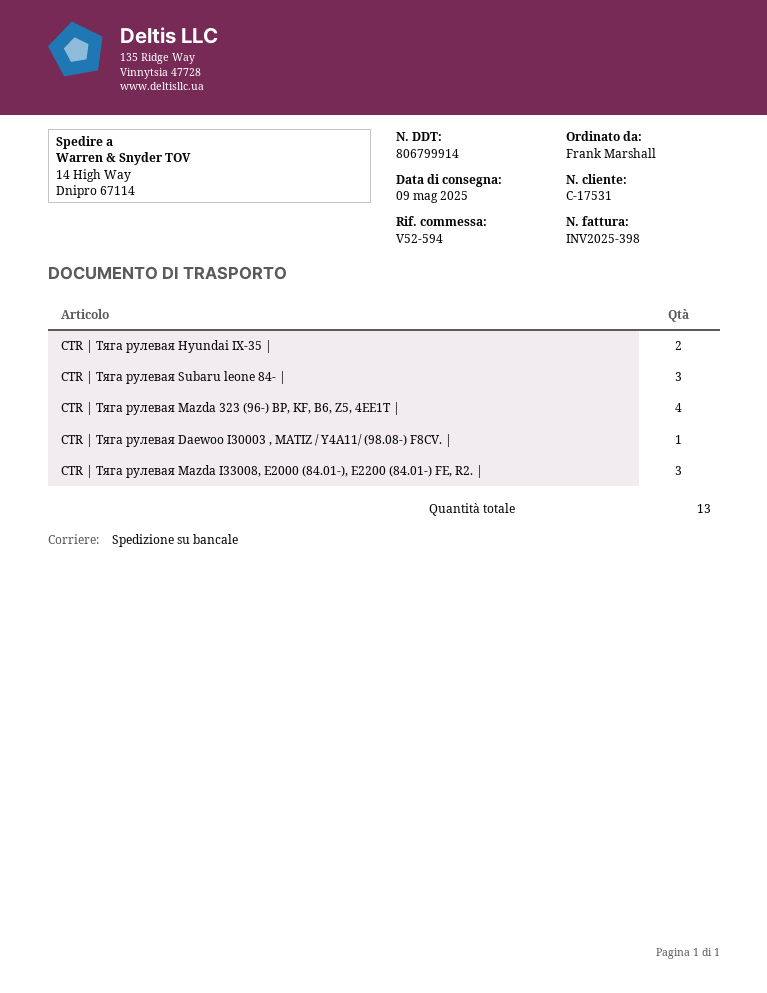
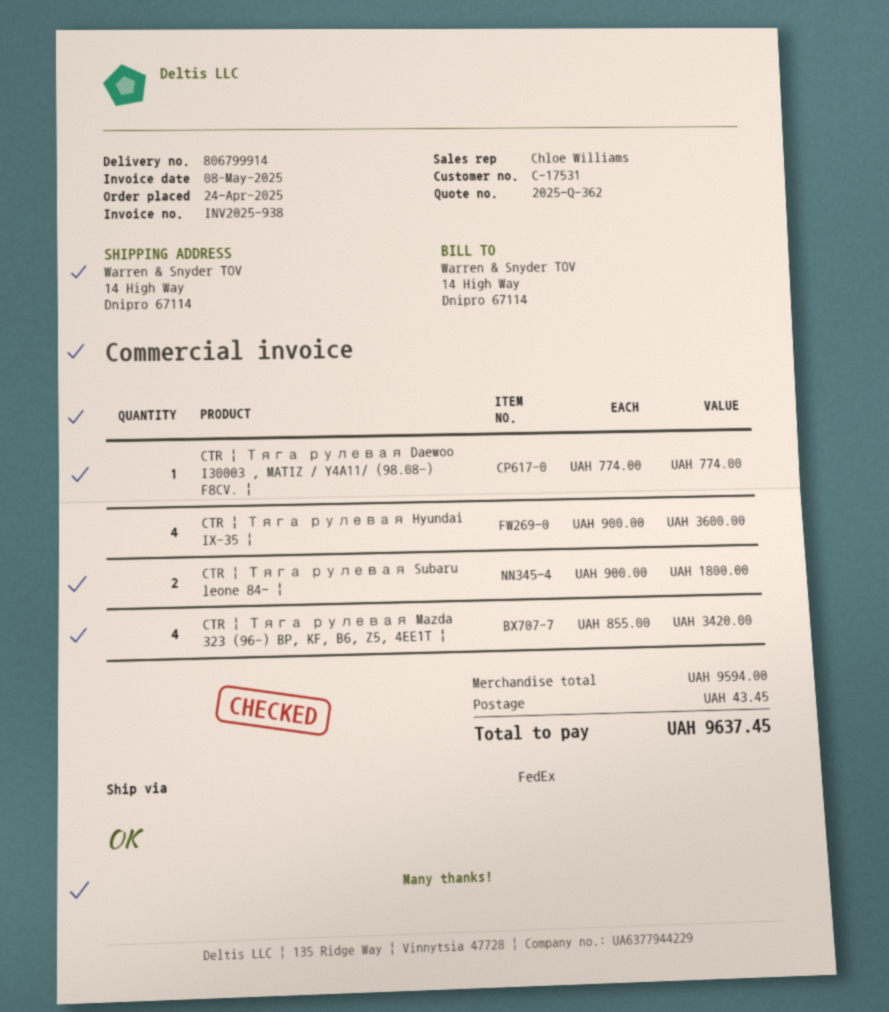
invoice number: INV2025-398 -> INV2025-938
shipping method: pallet freight -> FedEx
CTR | Тяга рулевая Hyundai IX-35 |: 2 -> 4
CTR | Тяга рулевая Subaru leone 84- |: 3 -> 2
CTR | Тяга рулевая Mazda I33008, E2000 (84.01-), E2200 (84.01-) FE, R2. |: 3 -> none

